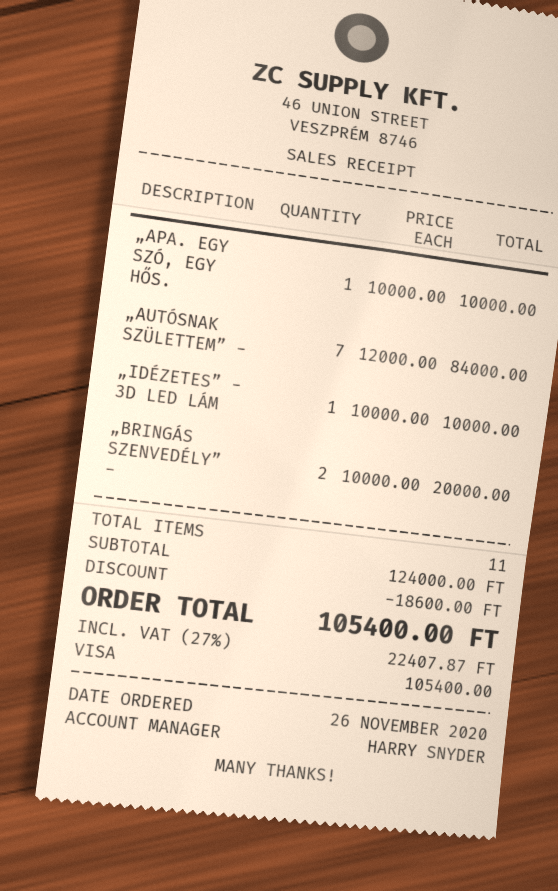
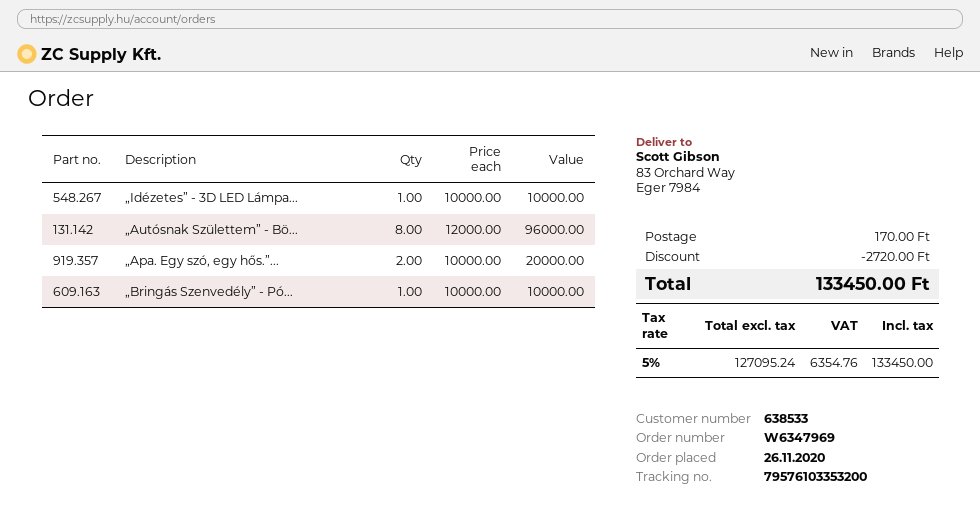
„APA. EGY SZÓ, EGY HŐS.: 1 x 10000.00 = 10000.00 -> 2 x 10000.00 = 20000.00
„AUTÓSNAK SZÜLETTEM” -: 7 x 12000.00 = 84000.00 -> 8 x 12000.00 = 96000.00
„BRINGÁS SZENVEDÉLY” -: 2 x 10000.00 = 20000.00 -> 1 x 10000.00 = 10000.00
discount: 18600.00 -> 2720.00
shipping: none -> 170.00
tax: 27% = 22407.87 -> 5% = 6354.76
total: 105400.00 -> 133450.00

